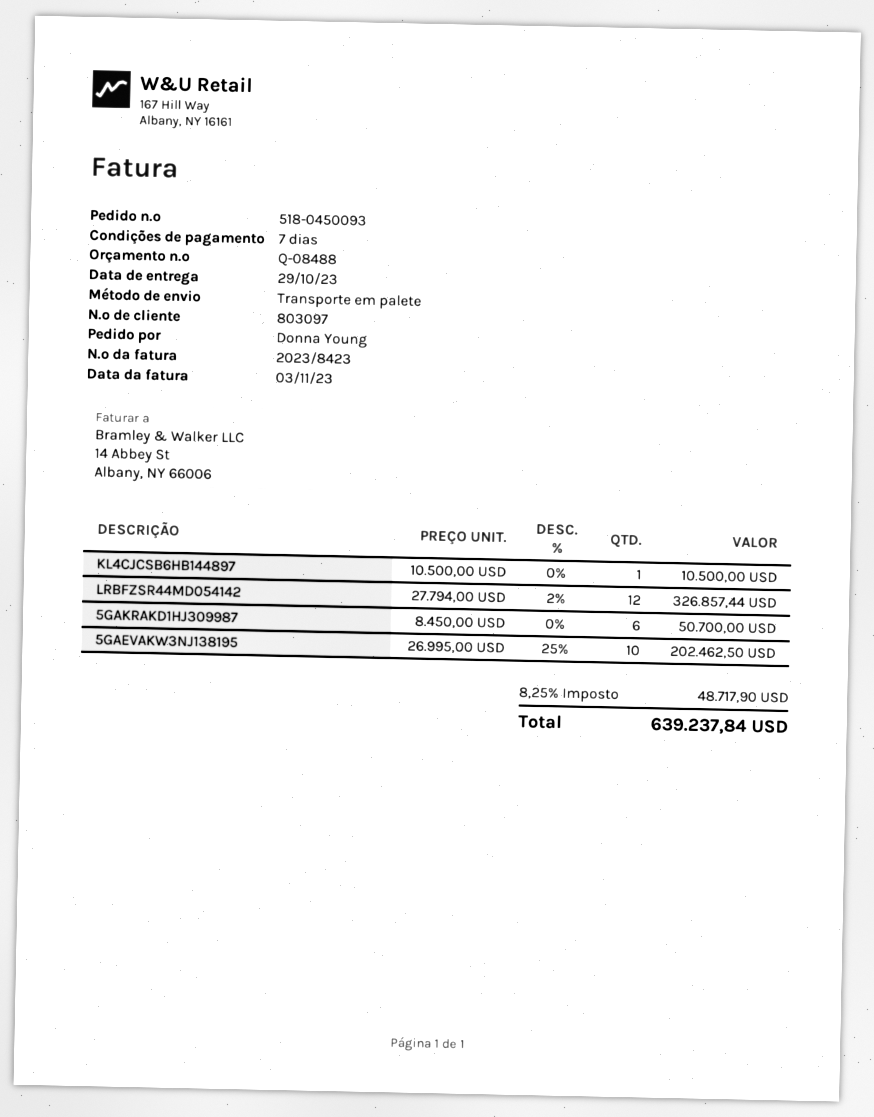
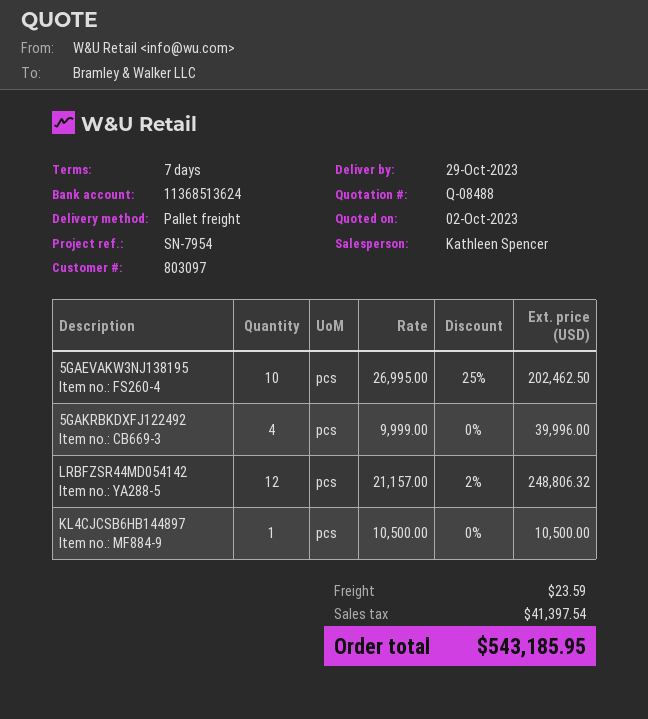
LRBFZSR44MD054142: 12 x 27794.00 - 2% = 326857.44 -> 12 x 21157.00 - 2% = 248806.32
5GAKRAKD1HJ309987: 6 x 8450.00 = 50700.00 -> none
5GAKRBKDXFJ122492: none -> 4 x 9999.00 = 39996.00
shipping: none -> 23.59
tax: 48717.90 -> 41397.54
total: 639237.84 -> 543185.95

